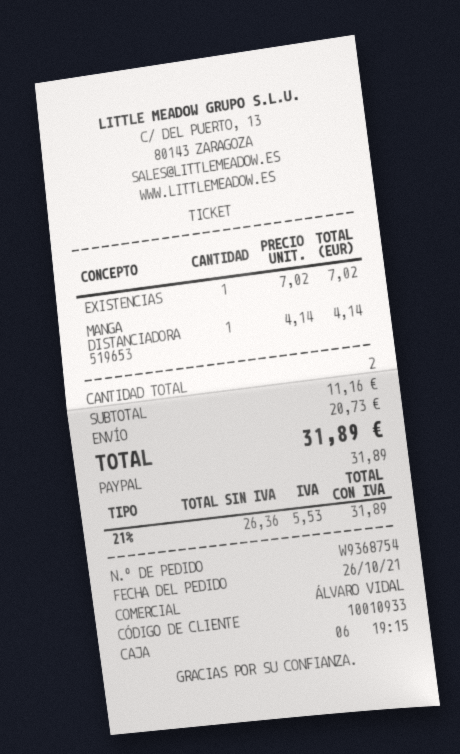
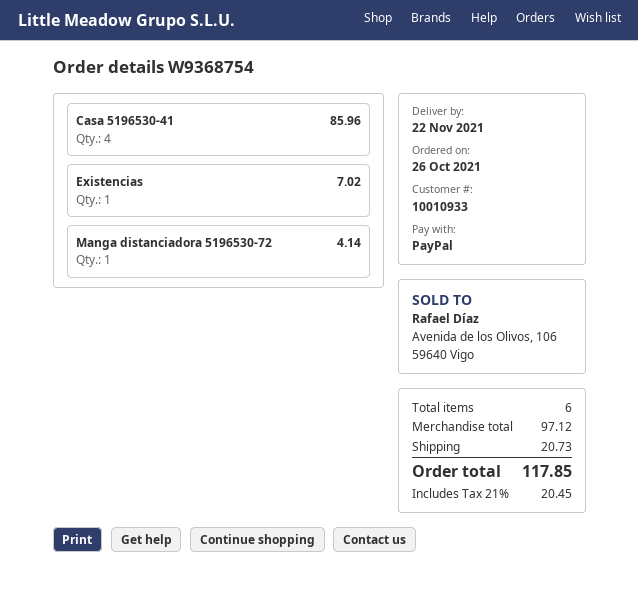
Casa 5196530-41: none -> 4 for 85.96
total quantity: 2 -> 6
subtotal: 11.16 -> 97.12
tax: 21% = 5.53 -> 21% = 20.45
total: 31.89 -> 117.85

